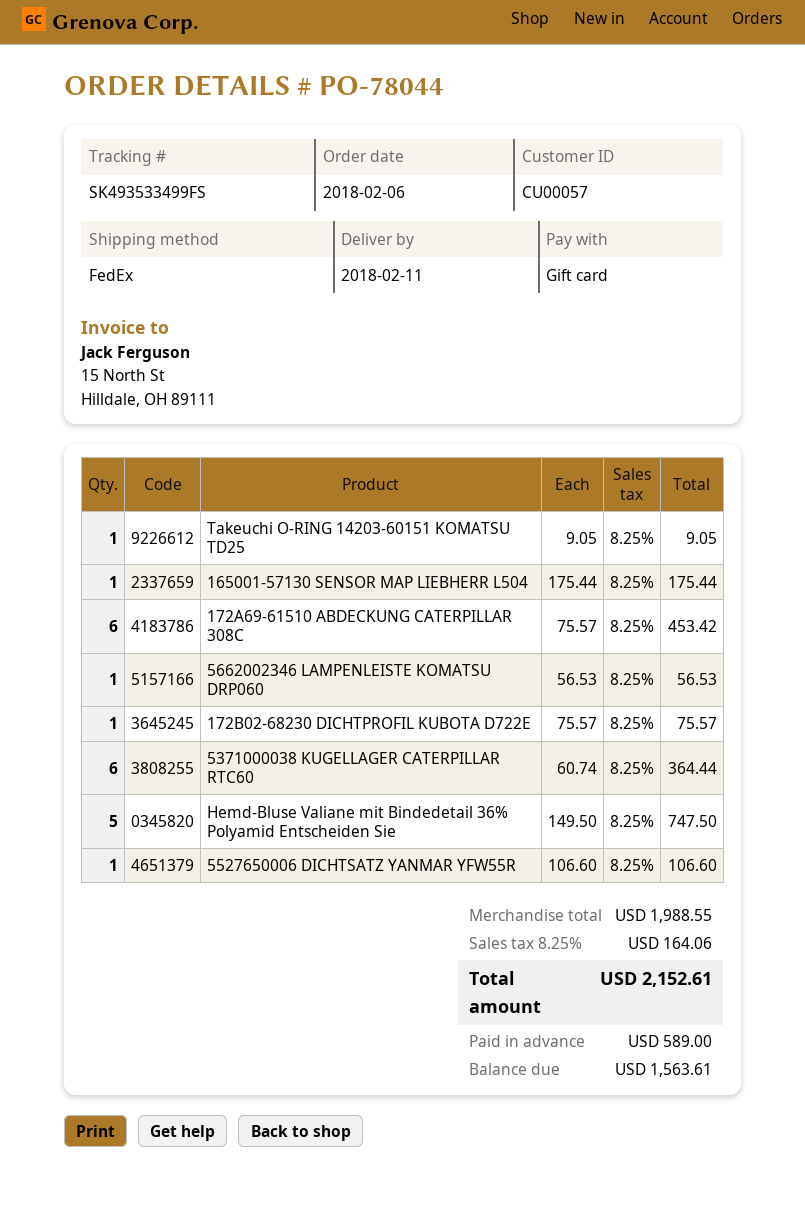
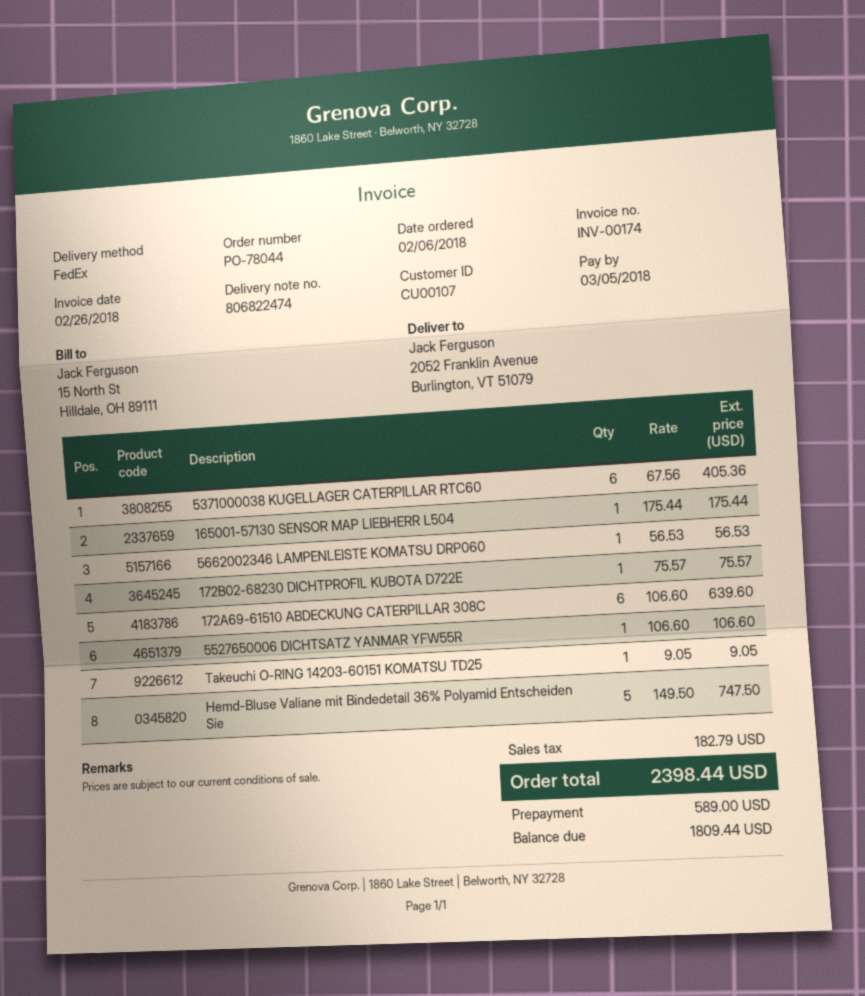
customer number: CU00057 -> CU00107
172A69-61510 ABDECKUNG CATERPILLAR 308C: 6 x 75.57 = 453.42 -> 6 x 106.60 = 639.60
5371000038 KUGELLAGER CATERPILLAR RTC60: 6 x 60.74 = 364.44 -> 6 x 67.56 = 405.36
tax: 164.06 -> 182.79
total: 2152.61 -> 2398.44
balance: 1563.61 -> 1809.44

